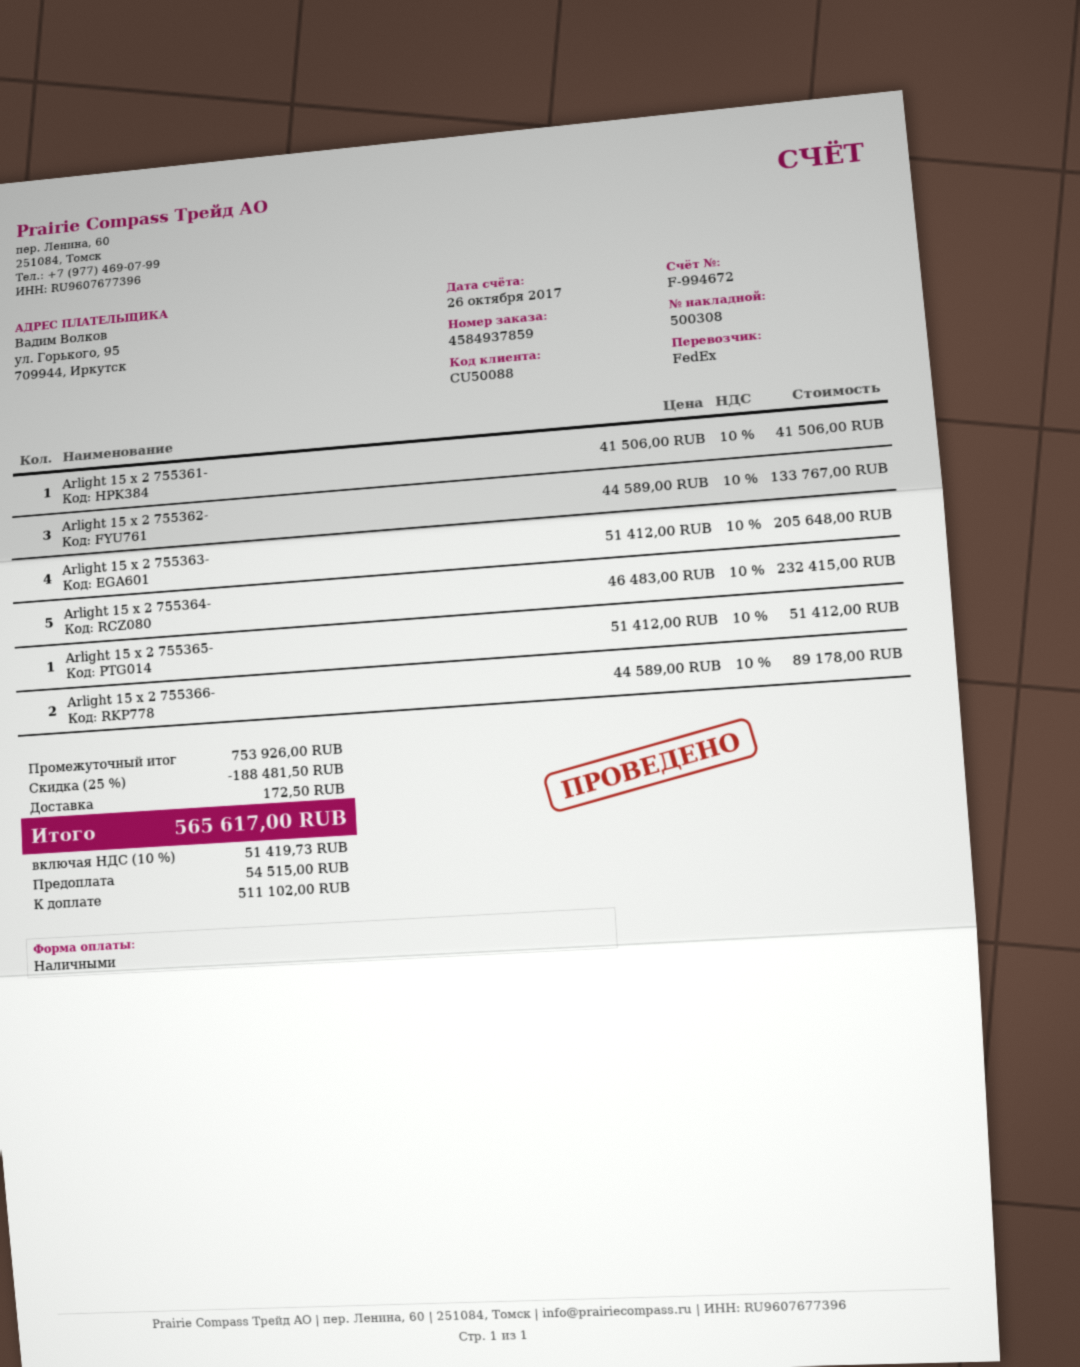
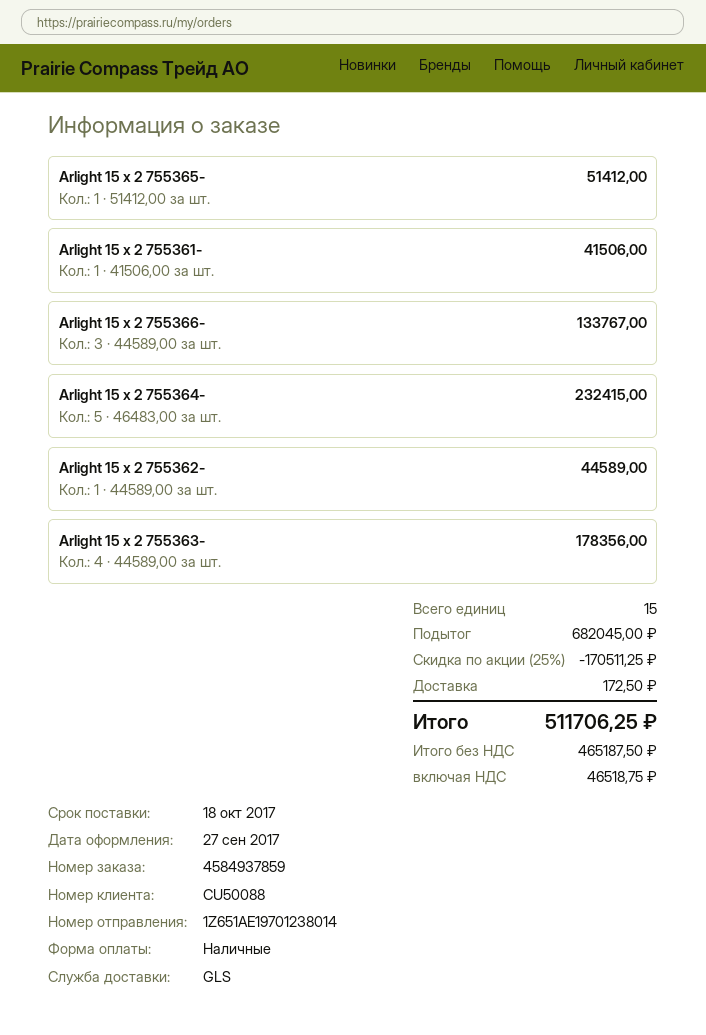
shipping method: FedEx -> GLS
Arlight 15 x 2 755362-: 3 x 44589.00 = 133767.00 -> 1 x 44589.00 = 44589.00
Arlight 15 x 2 755363-: 4 x 51412.00 = 205648.00 -> 4 x 44589.00 = 178356.00
Arlight 15 x 2 755366-: 2 x 44589.00 = 89178.00 -> 3 x 44589.00 = 133767.00
subtotal: 753926.00 -> 682045.00
discount: 25% = 188481.50 -> 25% = 170511.25
tax: 51419.73 -> 46518.75
total: 565617.00 -> 511706.25

